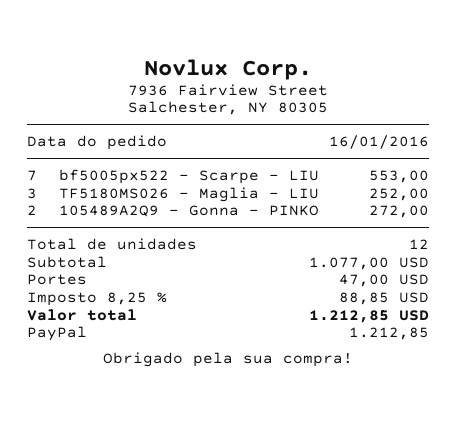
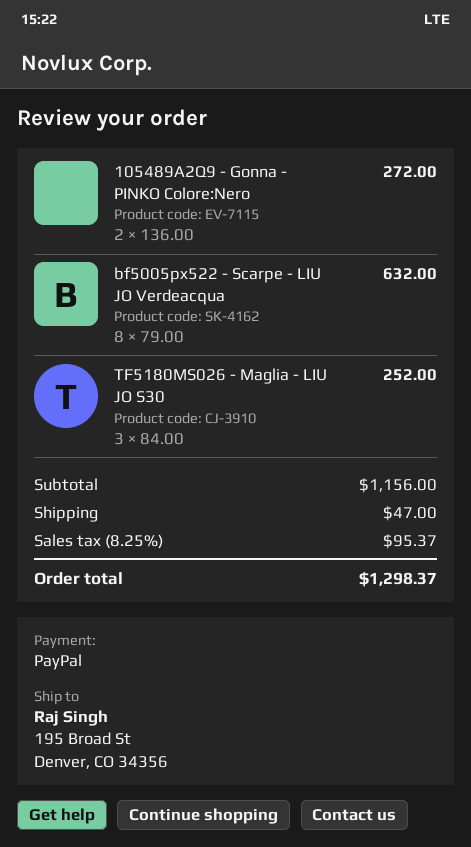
bf5005px522 - Scarpe - LIU: 7 for 553.00 -> 8 for 632.00
subtotal: 1077.00 -> 1156.00
tax: 8.25% = 88.85 -> 8.25% = 95.37
total: 1212.85 -> 1298.37

